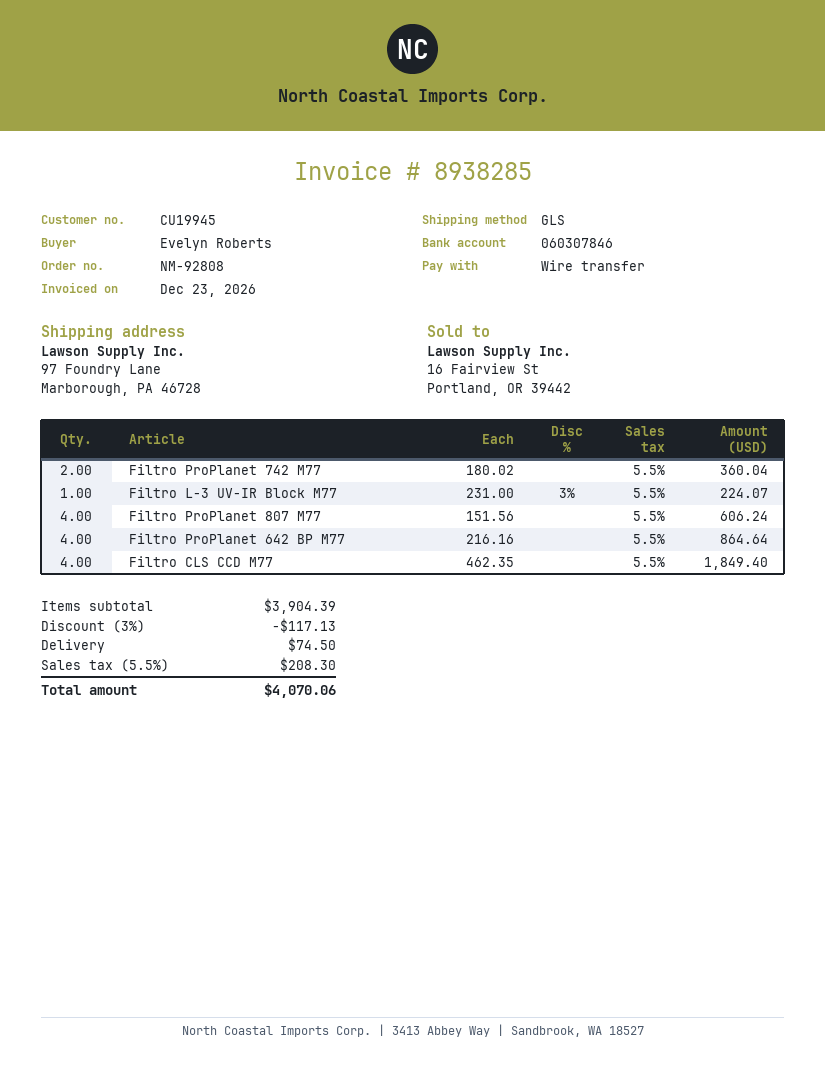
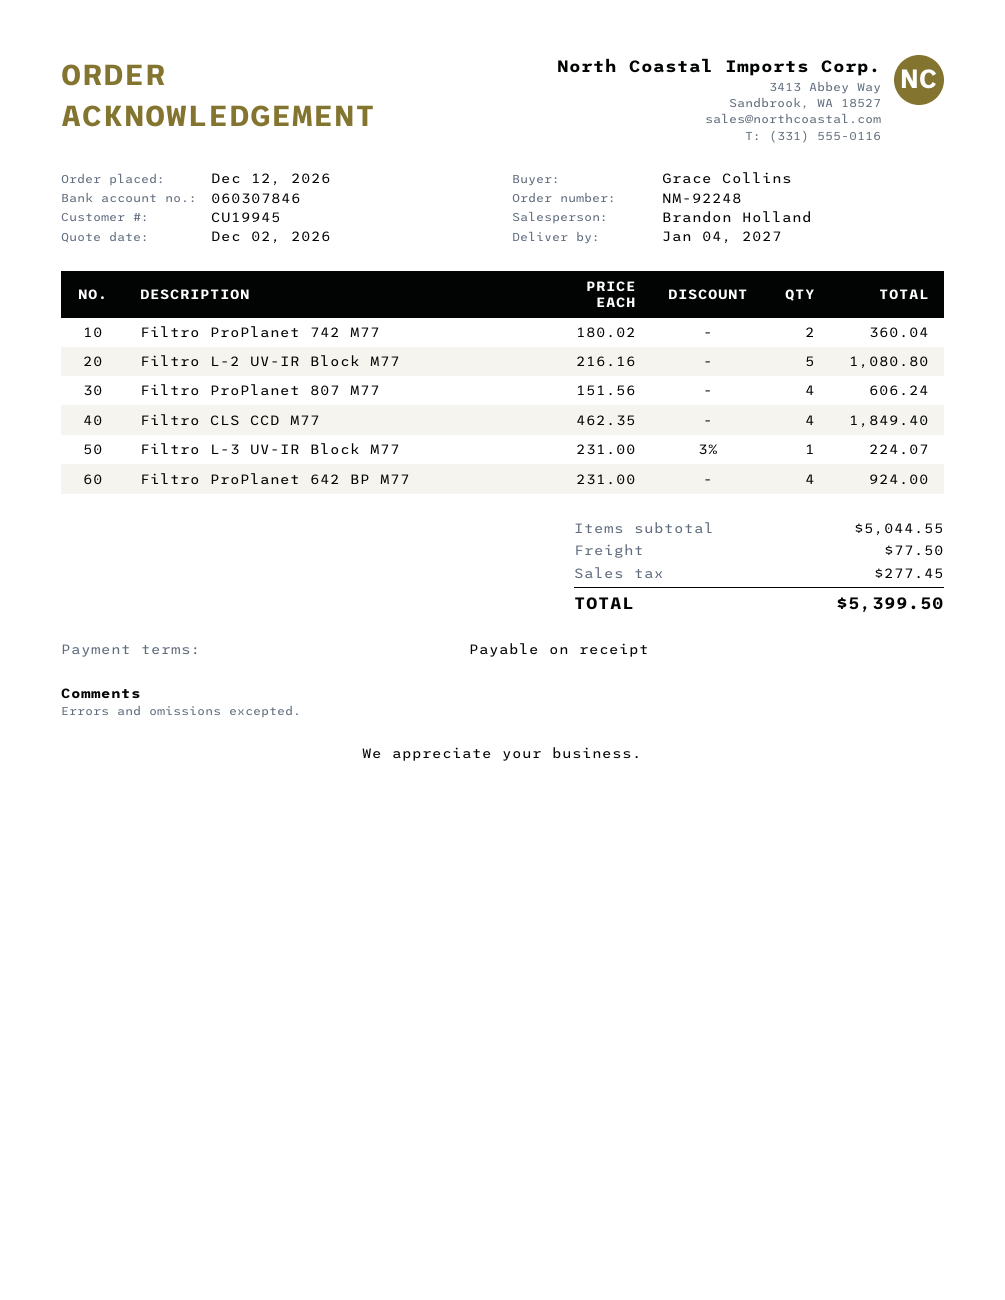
order number: NM-92808 -> NM-92248
ordered by: Evelyn Roberts -> Grace Collins
Filtro ProPlanet 642 BP M77: 4 x 216.16 = 864.64 -> 4 x 231.00 = 924.00
Filtro L-2 UV-IR Block M77: none -> 5 x 216.16 = 1080.80
subtotal: 3904.39 -> 5044.55
discount: 3% = 117.13 -> none
shipping: 74.50 -> 77.50
tax: 208.30 -> 277.45
total: 4070.06 -> 5399.50

